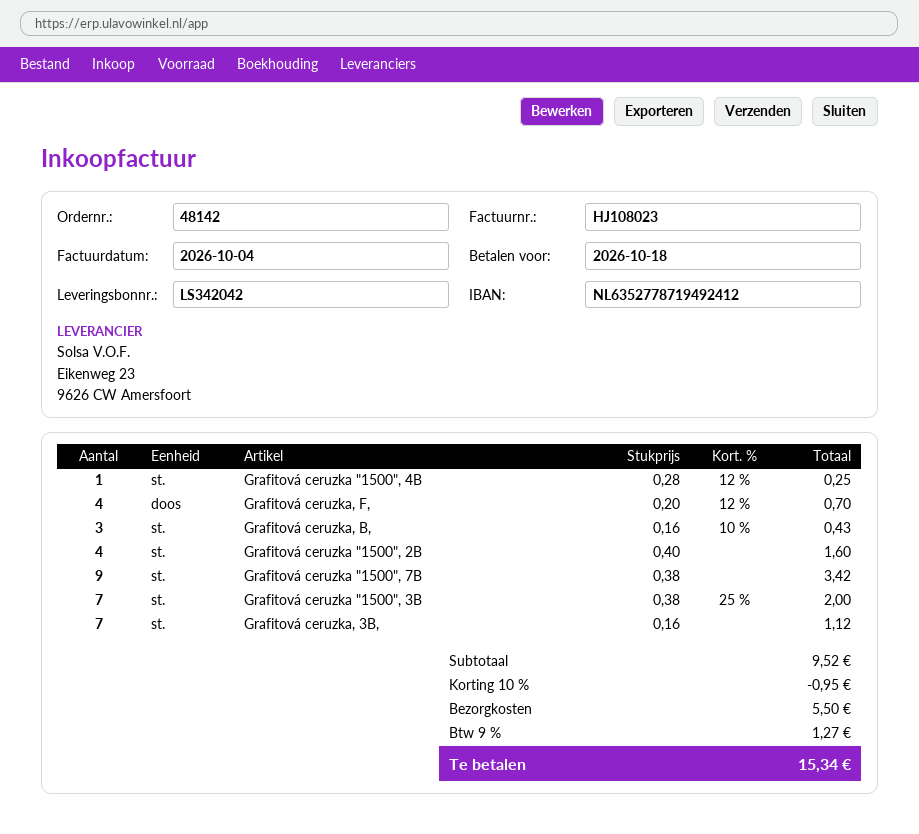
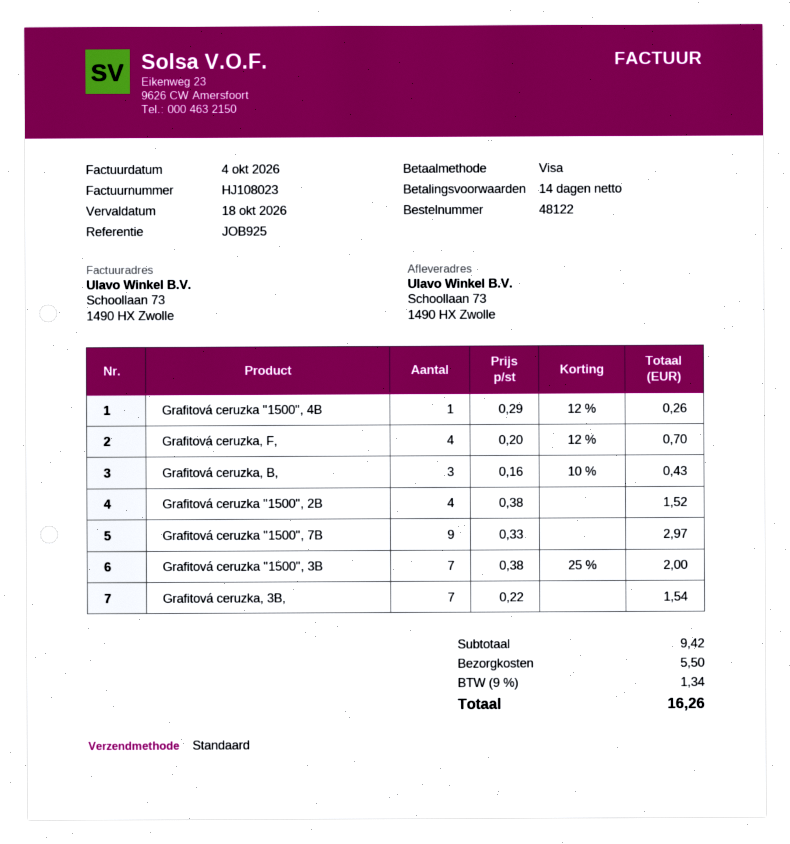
order number: 48142 -> 48122
Grafitová ceruzka "1500", 4B: 1 x 0.28 - 12% = 0.25 -> 1 x 0.29 - 12% = 0.26
Grafitová ceruzka "1500", 2B: 4 x 0.40 = 1.60 -> 4 x 0.38 = 1.52
Grafitová ceruzka "1500", 7B: 9 x 0.38 = 3.42 -> 9 x 0.33 = 2.97
Grafitová ceruzka, 3B,: 7 x 0.16 = 1.12 -> 7 x 0.22 = 1.54
subtotal: 9.52 -> 9.42
discount: 10% = 0.95 -> none
tax: 9% = 1.27 -> 9% = 1.34
total: 15.34 -> 16.26

